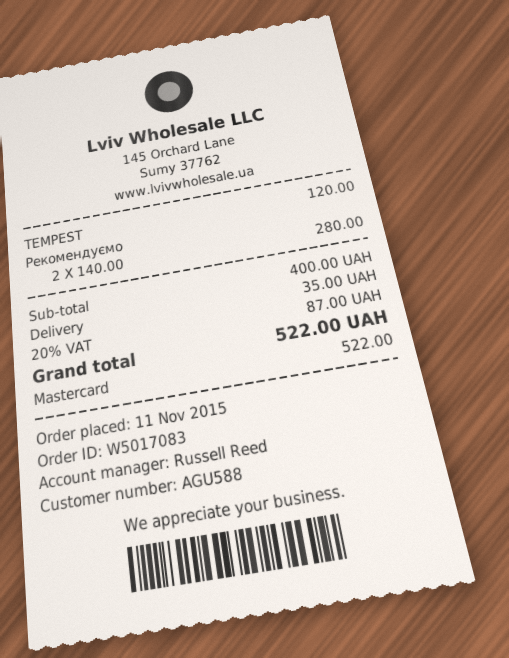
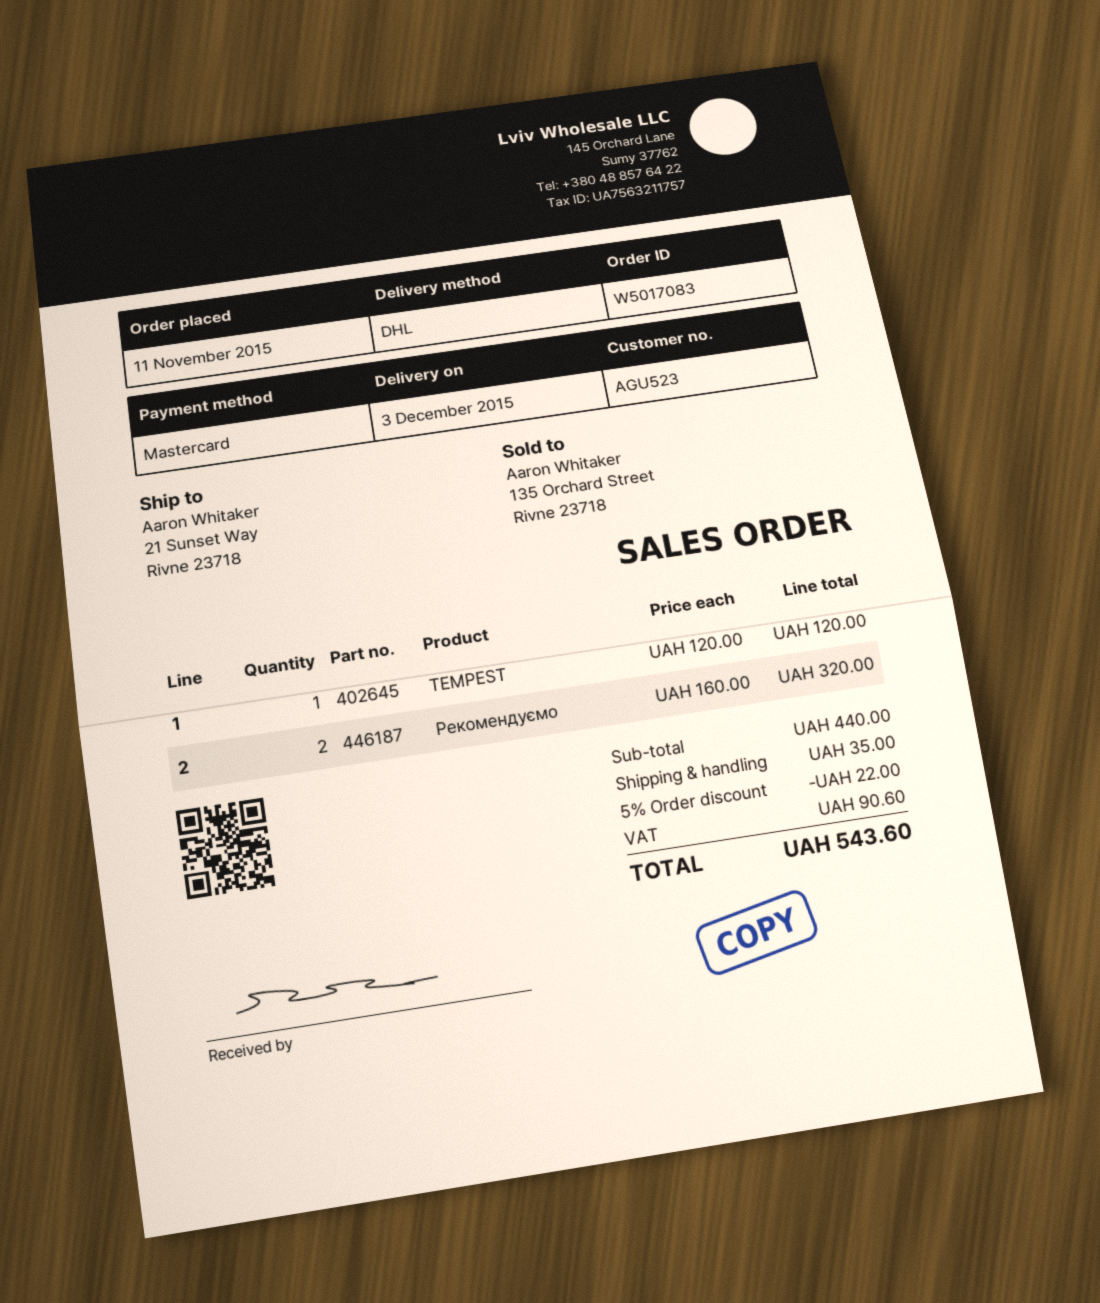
customer number: AGU588 -> AGU523
Рекомендуємо: 2 x 140.00 = 280.00 -> 2 x 160.00 = 320.00
subtotal: 400.00 -> 440.00
discount: none -> 5% = 22.00
tax: 87.00 -> 90.60
total: 522.00 -> 543.60

